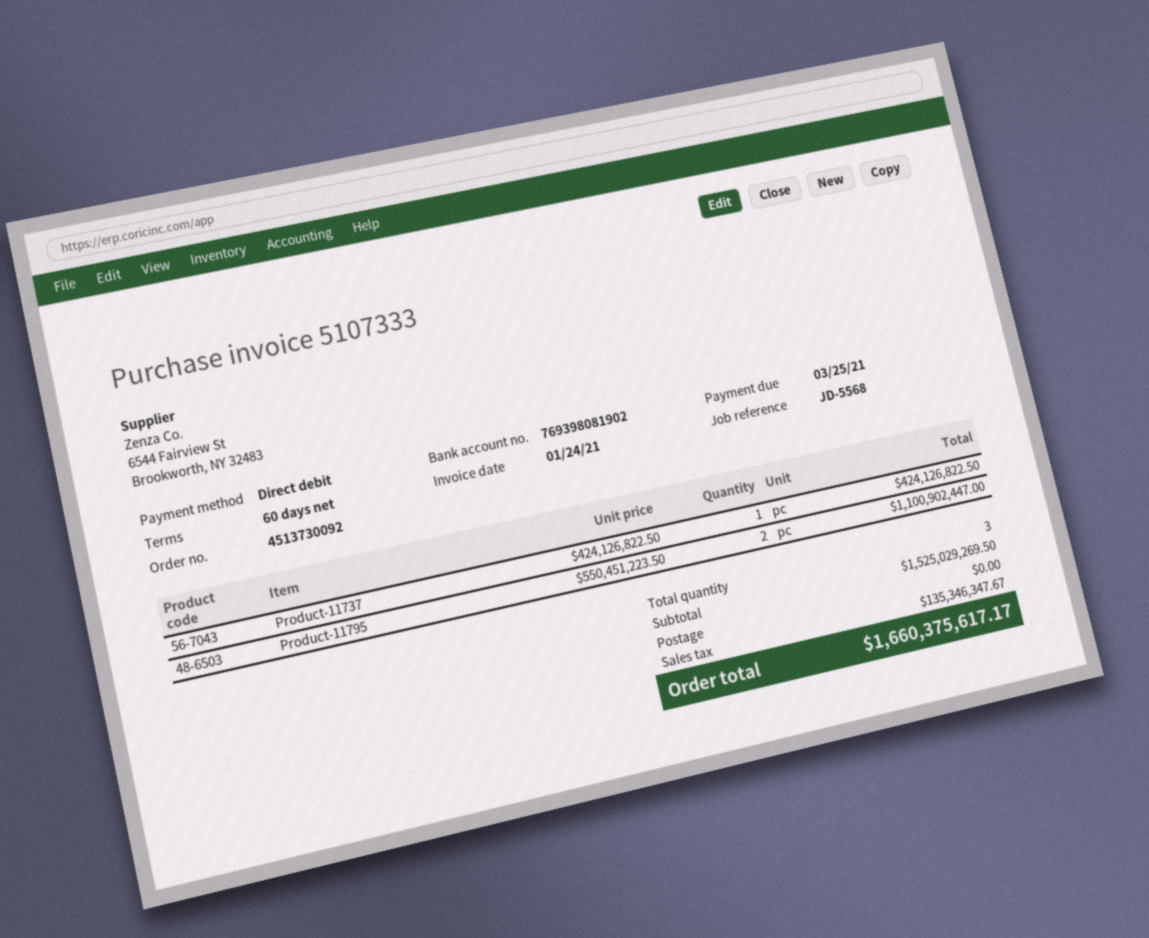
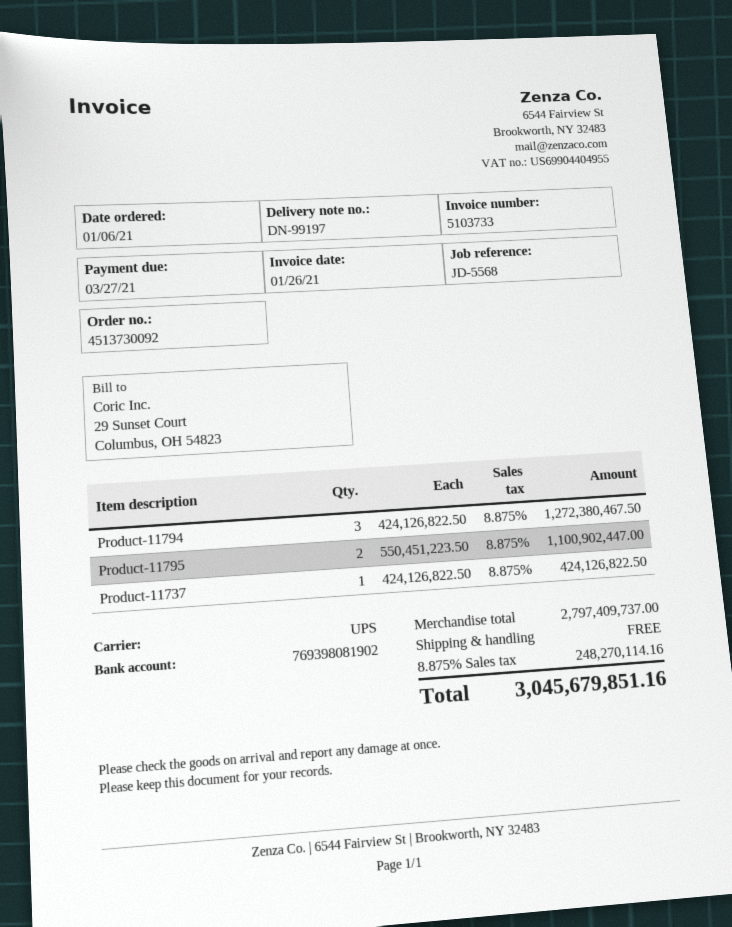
invoice number: 5107333 -> 5103733
invoice date: 2021-01-24 -> 2021-01-26
due date: 2021-03-25 -> 2021-03-27
Product-11794: none -> 3 x 424126822.50 = 1272380467.50
subtotal: 1525029269.50 -> 2797409737.00
tax: 135346347.67 -> 248270114.16
total: 1660375617.17 -> 3045679851.16

